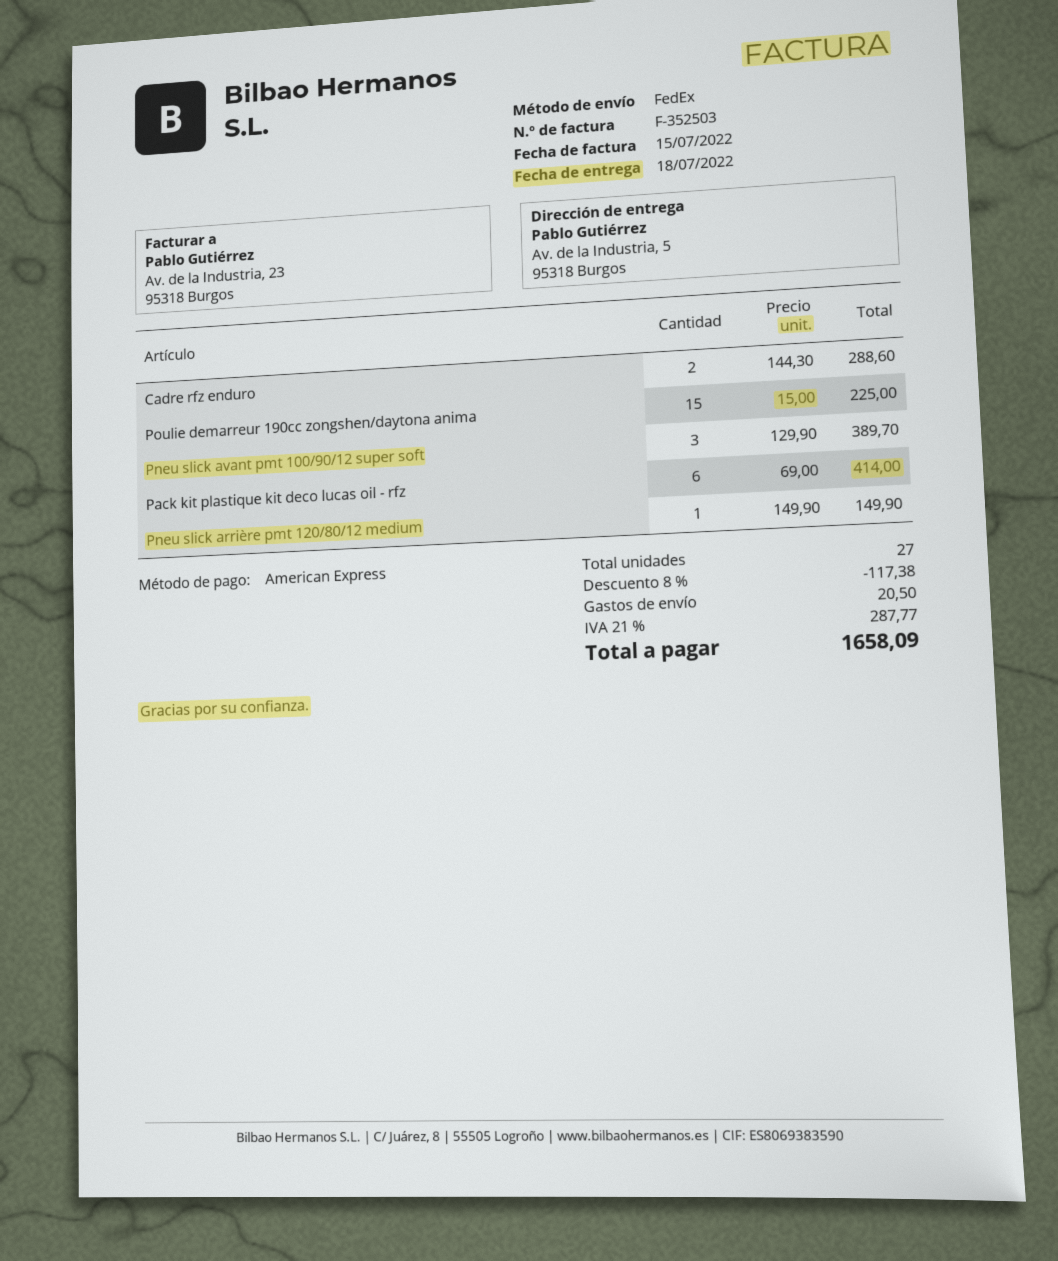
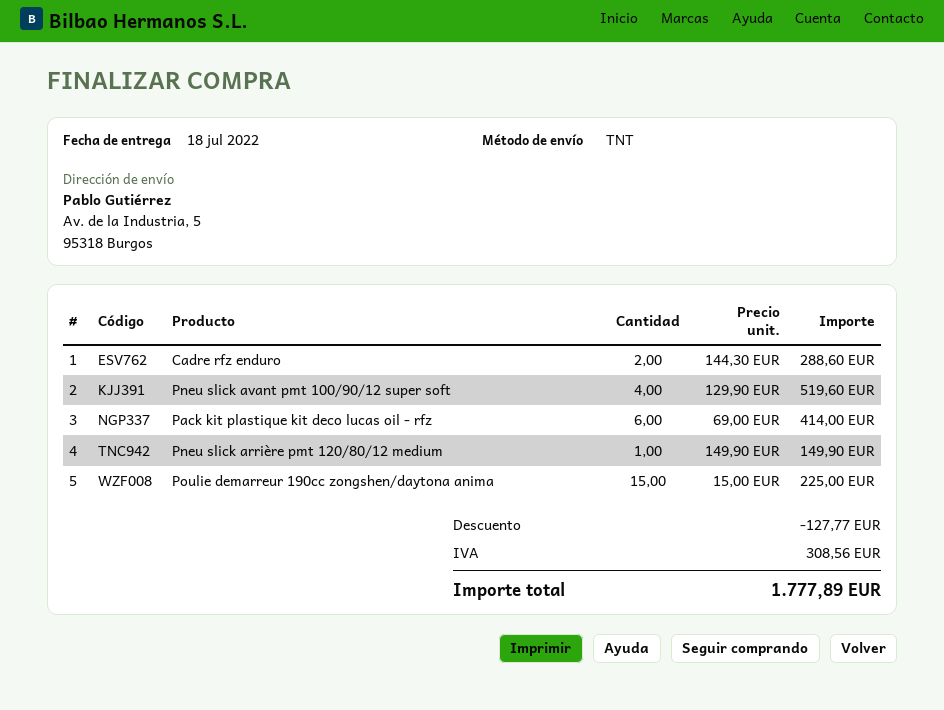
shipping method: FedEx -> TNT
Pneu slick avant pmt 100/90/12 super soft: 3 x 129.90 = 389.70 -> 4 x 129.90 = 519.60
discount: 117.38 -> 127.77
shipping: 20.50 -> none
tax: 287.77 -> 308.56
total: 1658.09 -> 1777.89

